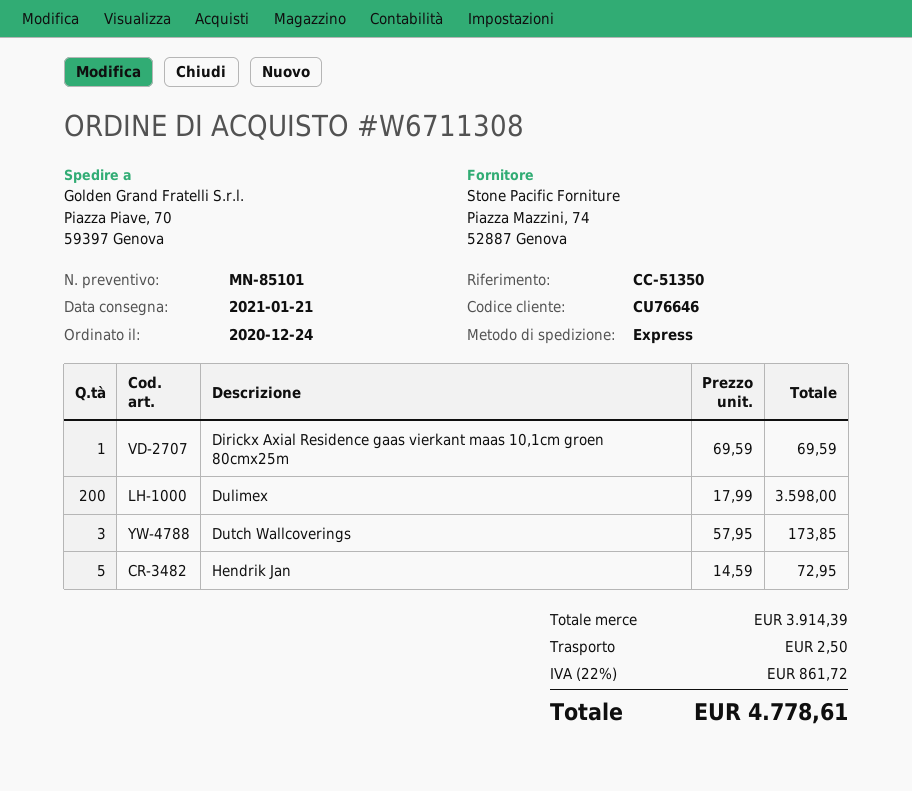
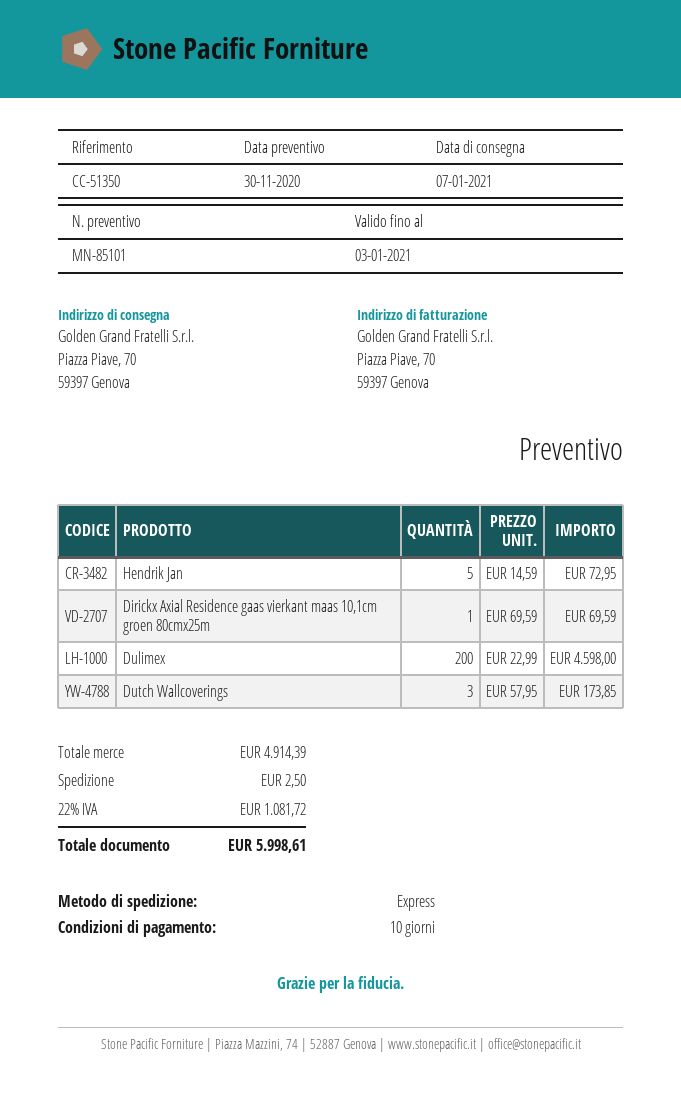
delivery date: 2021-01-21 -> 2021-01-07
Dulimex: 200 x 17.99 = 3598.00 -> 200 x 22.99 = 4598.00
subtotal: 3914.39 -> 4914.39
tax: 22% = 861.72 -> 22% = 1081.72
total: 4778.61 -> 5998.61

